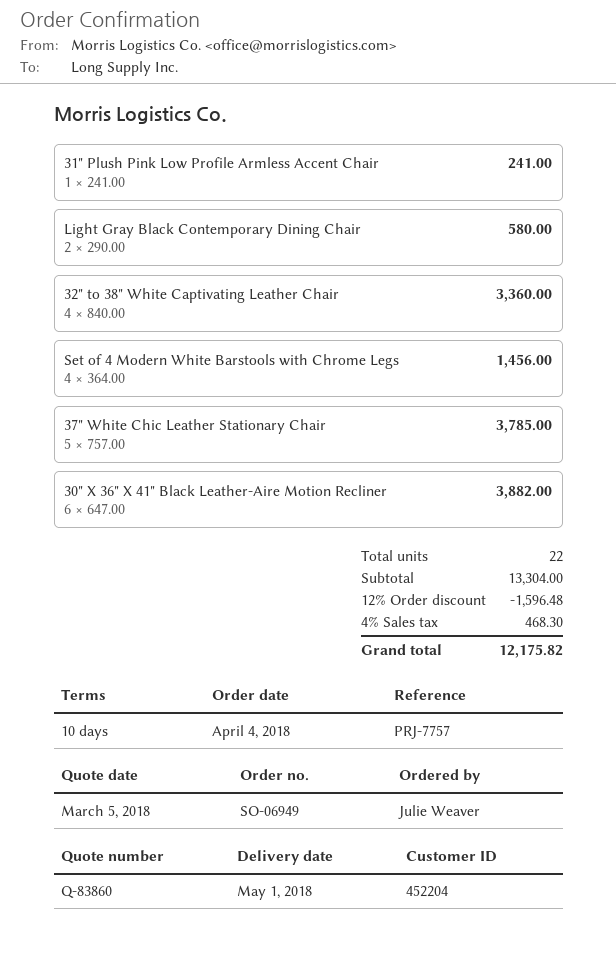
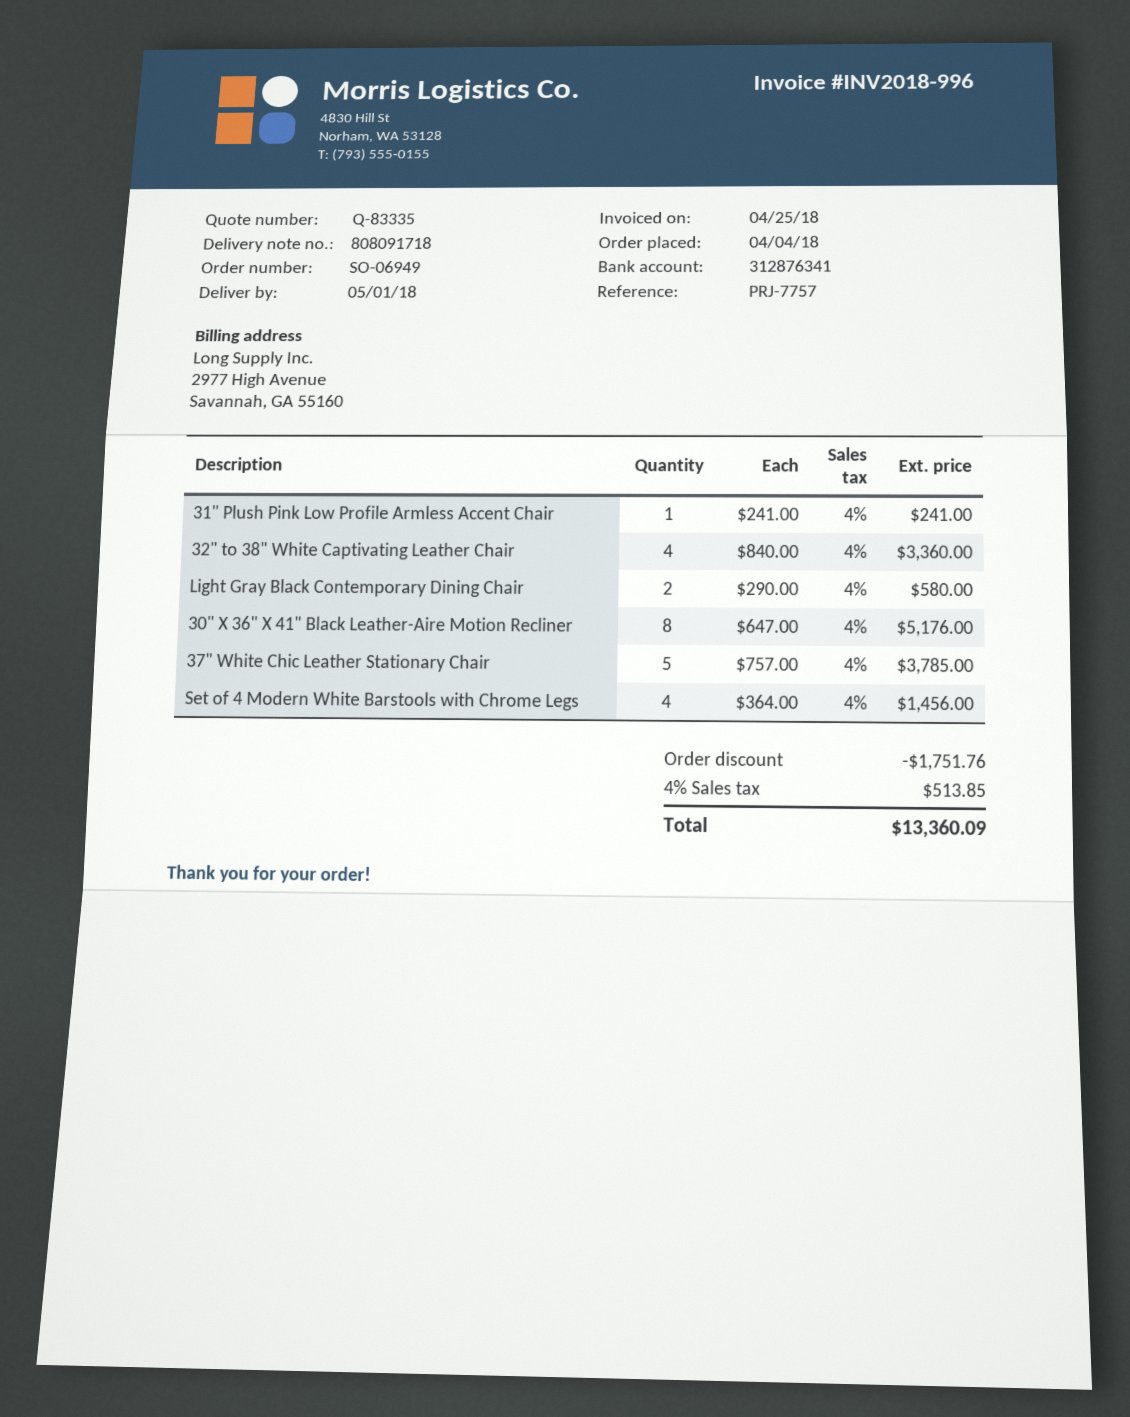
quote number: Q-83860 -> Q-83335
30" X 36" X 41" Black Leather-Aire Motion Recliner: 6 x 647.00 = 3882.00 -> 8 x 647.00 = 5176.00
discount: 1596.48 -> 1751.76
tax: 4% = 468.30 -> 4% = 513.85
total: 12175.82 -> 13360.09

